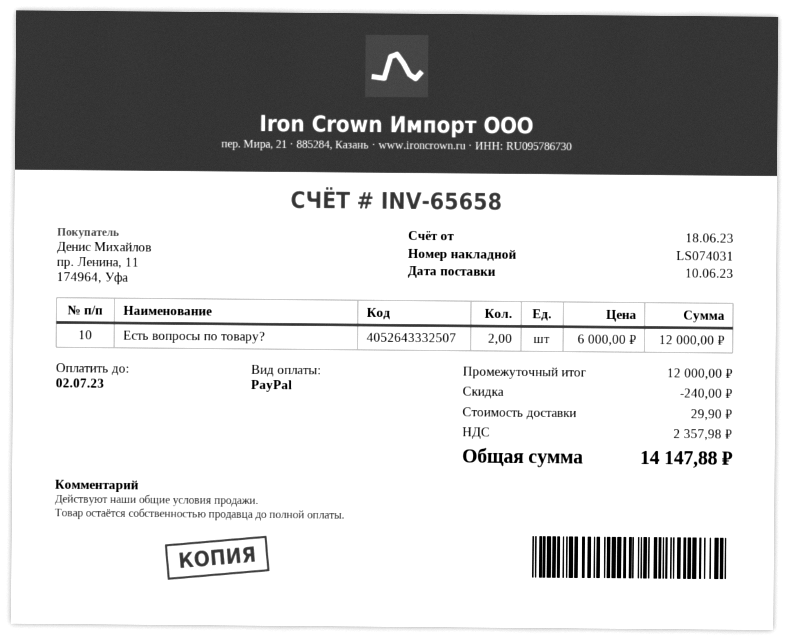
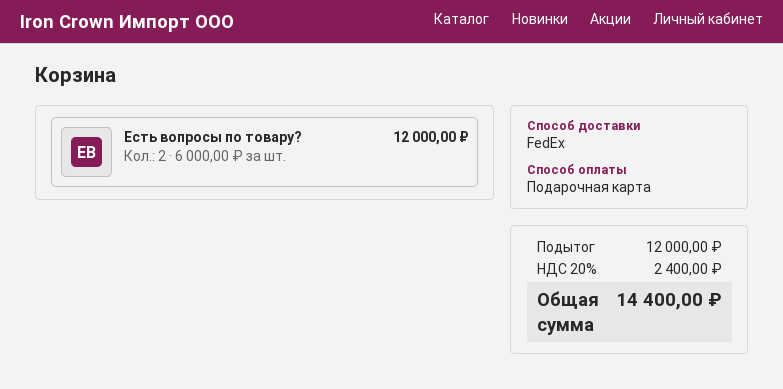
payment method: PayPal -> gift card
discount: 240.00 -> none
shipping: 29.90 -> none
tax: 2357.98 -> 2400.00
total: 14147.88 -> 14400.00

